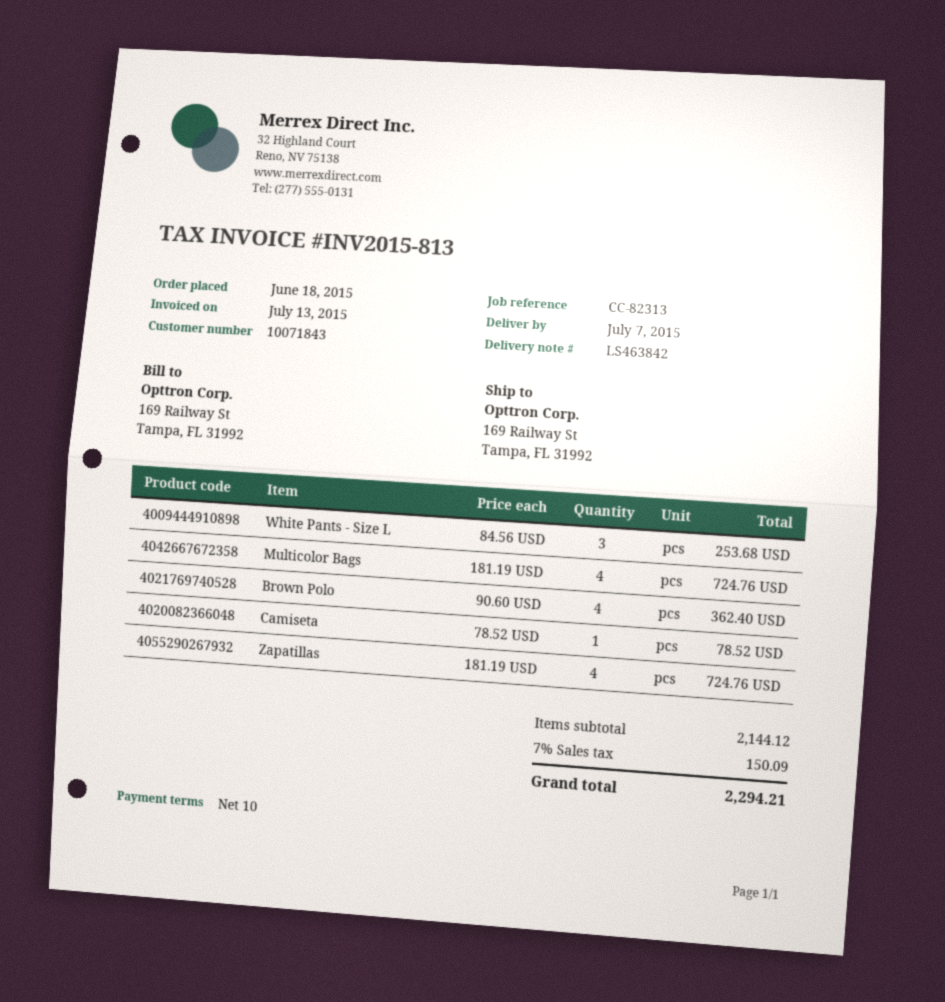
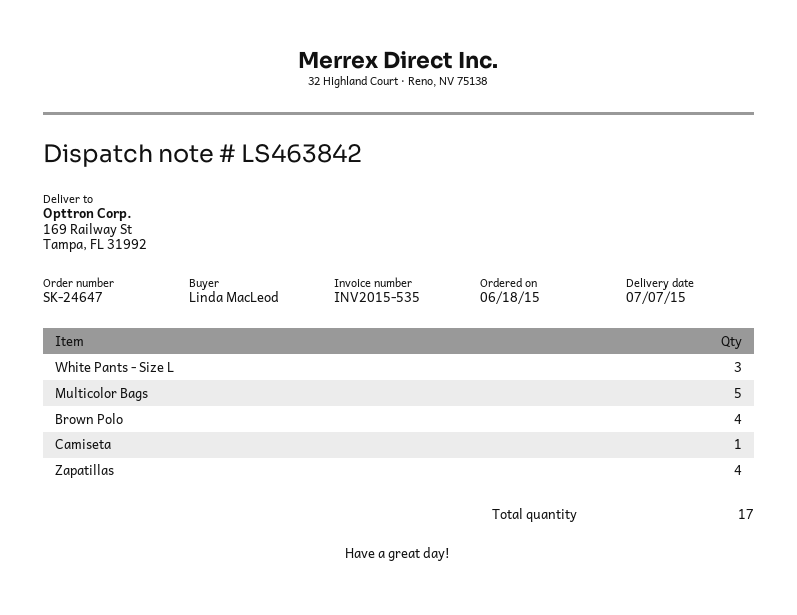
invoice number: INV2015-813 -> INV2015-535
Multicolor Bags: 4 -> 5

